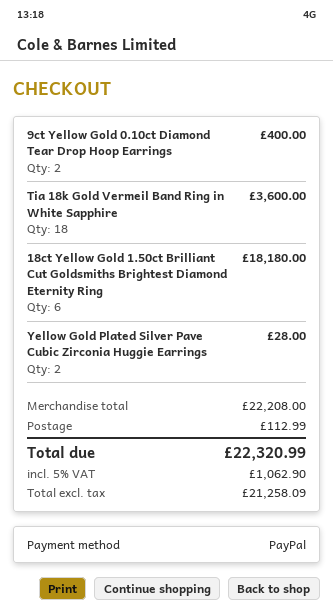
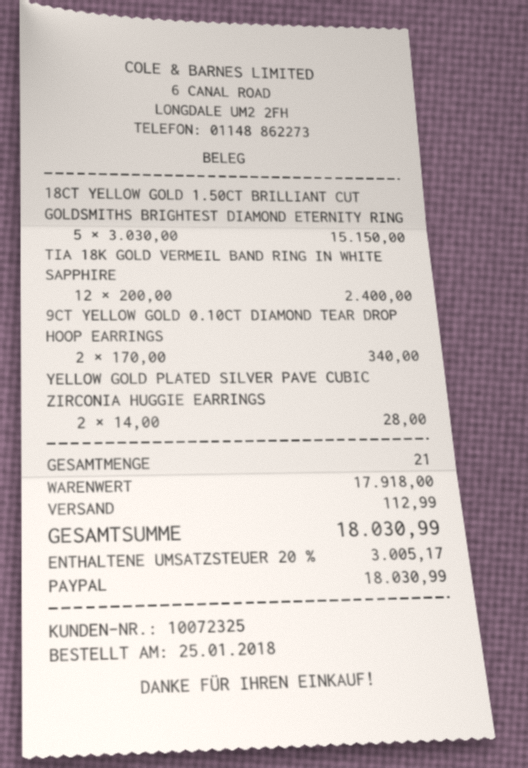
9ct Yellow Gold 0.10ct Diamond Tear Drop Hoop Earrings: 2 for 400.00 -> 2 for 340.00
Tia 18k Gold Vermeil Band Ring in White Sapphire: 18 for 3600.00 -> 12 for 2400.00
18ct Yellow Gold 1.50ct Brilliant Cut Goldsmiths Brightest Diamond Eternity Ring: 6 for 18180.00 -> 5 for 15150.00
subtotal: 22208.00 -> 17918.00
tax: 5% = 1062.90 -> 20% = 3005.17
total: 22320.99 -> 18030.99

